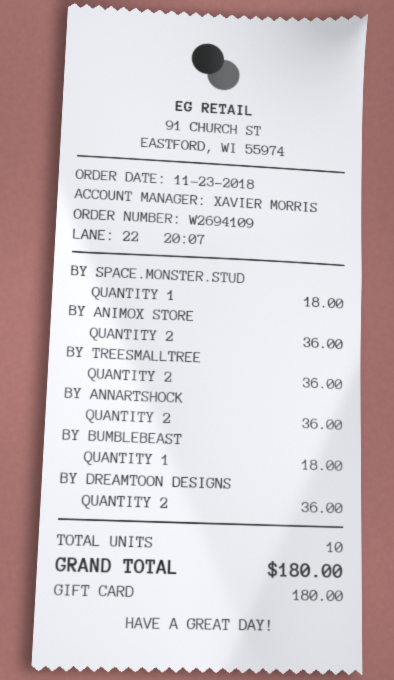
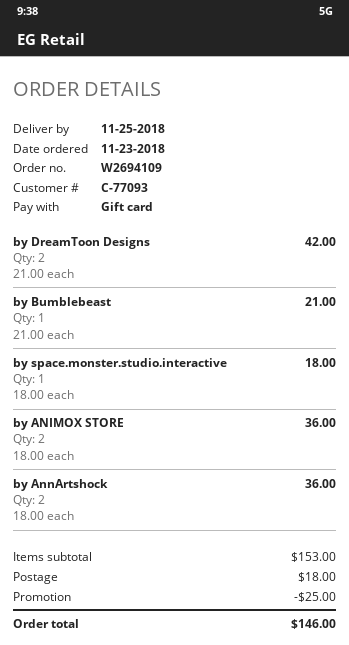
BY TREESMALLTREE: 2 for 36.00 -> none
BY BUMBLEBEAST: 1 for 18.00 -> 1 for 21.00
BY DREAMTOON DESIGNS: 2 for 36.00 -> 2 for 42.00
discount: none -> 25.00
shipping: none -> 18.00
total: 180.00 -> 146.00

